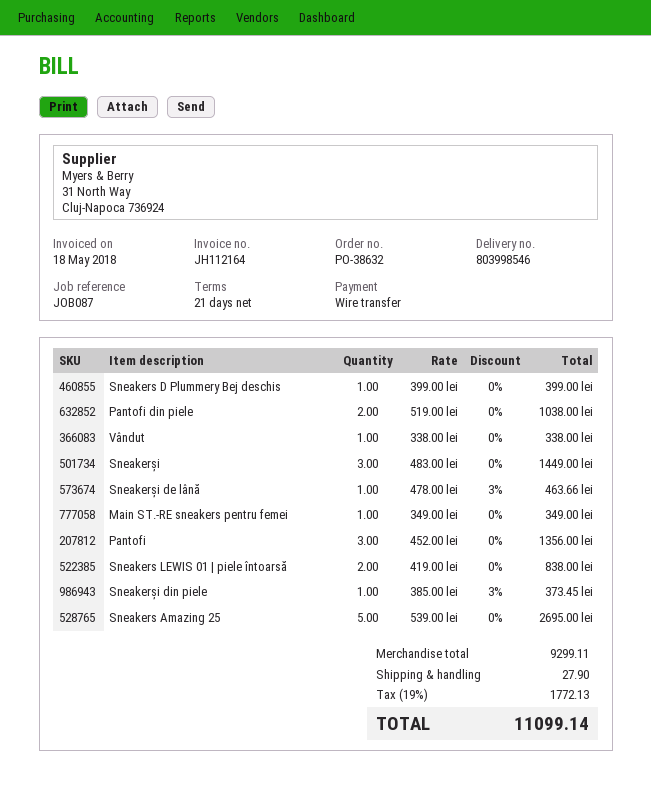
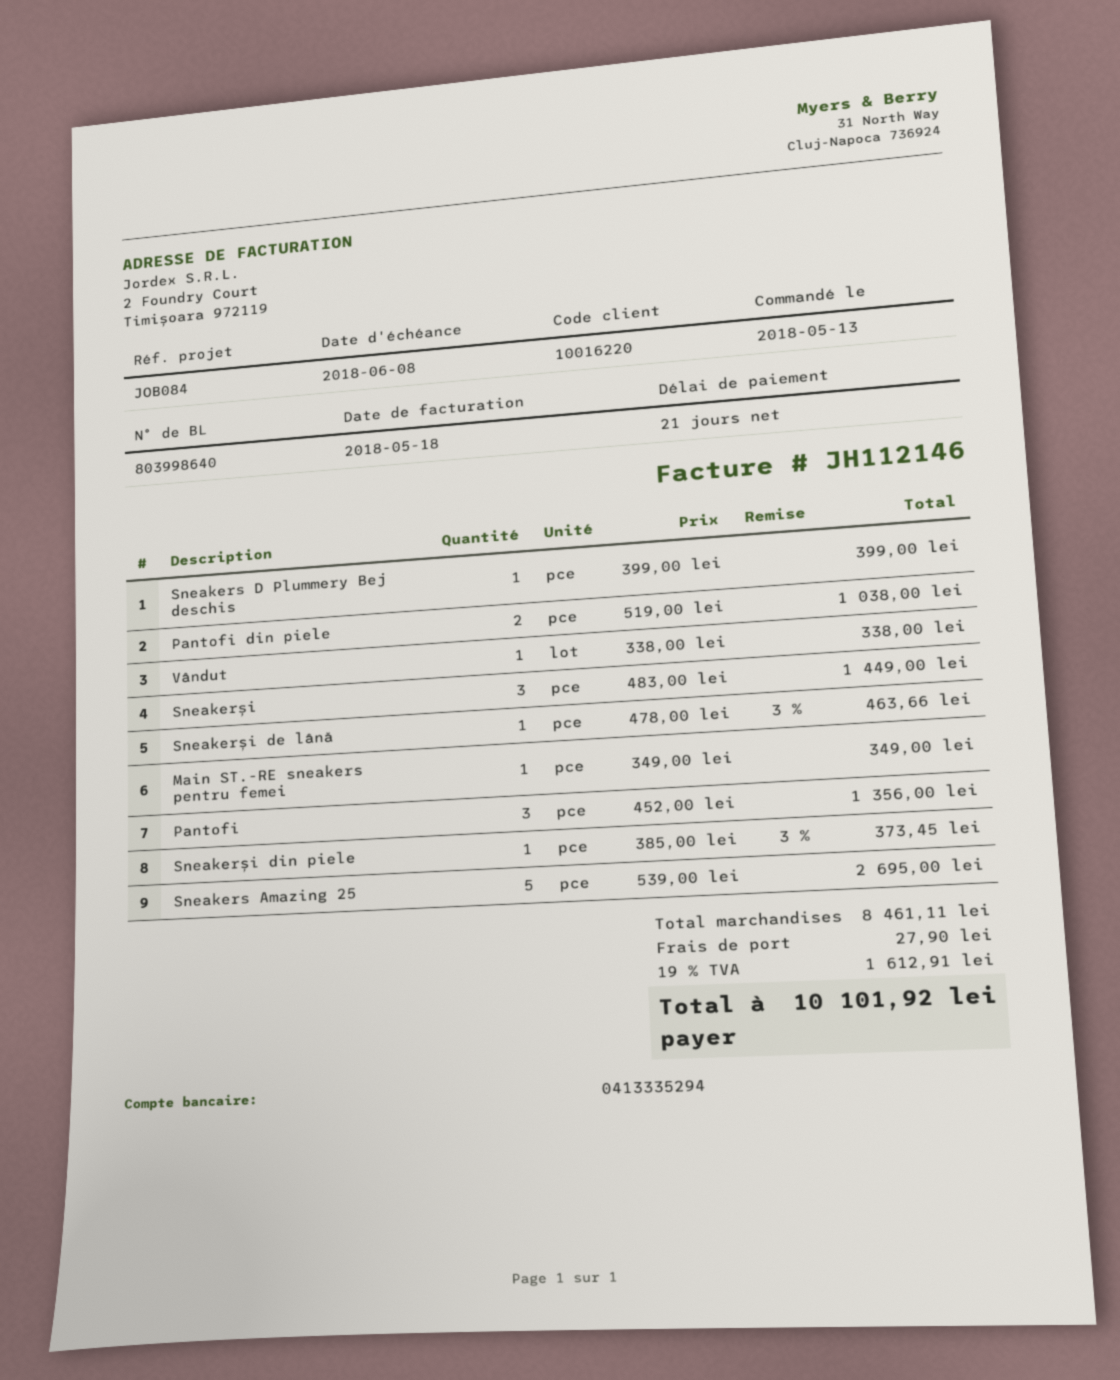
delivery note number: 803998546 -> 803998640
invoice number: JH112164 -> JH112146
reference: JOB087 -> JOB084
Sneakers LEWIS 01 | piele întoarsă: 2 x 419.00 = 838.00 -> none
subtotal: 9299.11 -> 8461.11
tax: 19% = 1772.13 -> 19% = 1612.91
total: 11099.14 -> 10101.92

